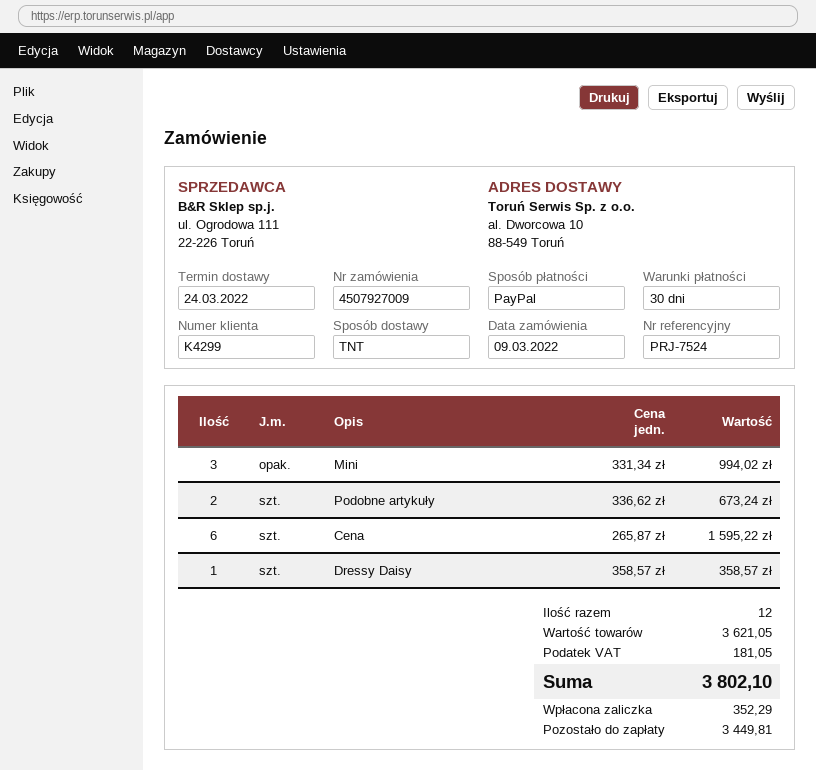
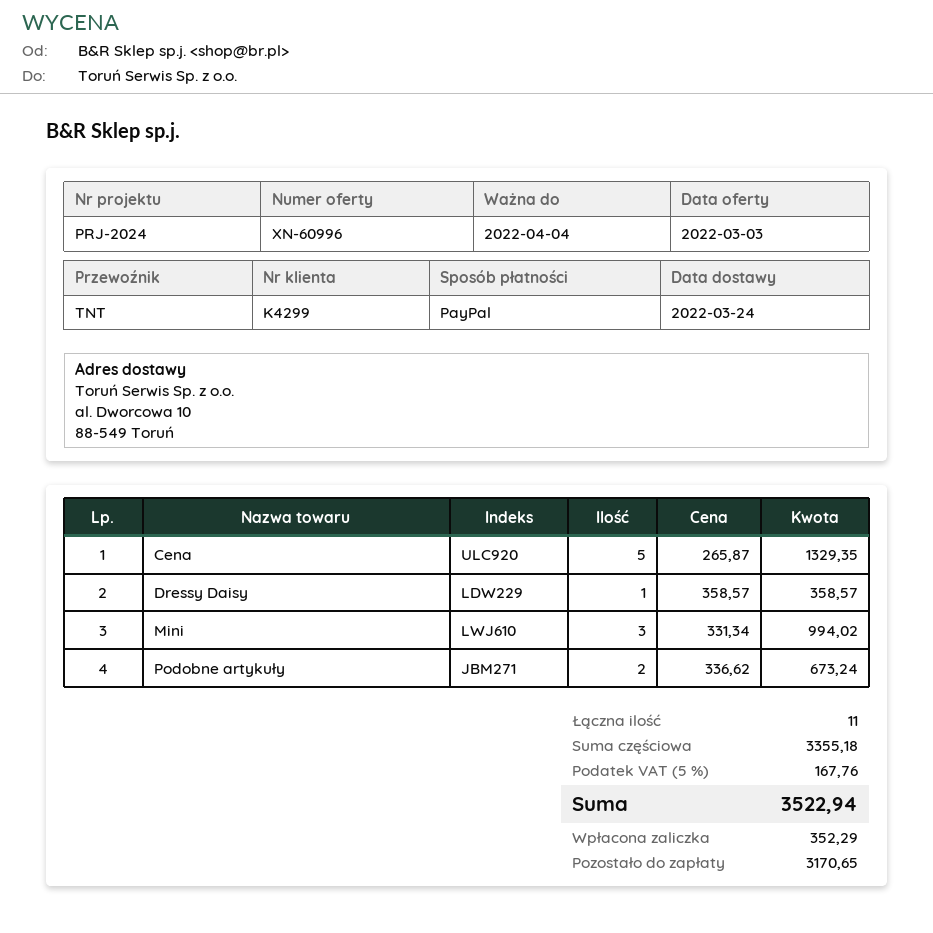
reference: PRJ-7524 -> PRJ-2024
Cena: 6 x 265.87 = 1595.22 -> 5 x 265.87 = 1329.35
total quantity: 12 -> 11
subtotal: 3621.05 -> 3355.18
tax: 181.05 -> 167.76
total: 3802.10 -> 3522.94
balance: 3449.81 -> 3170.65

